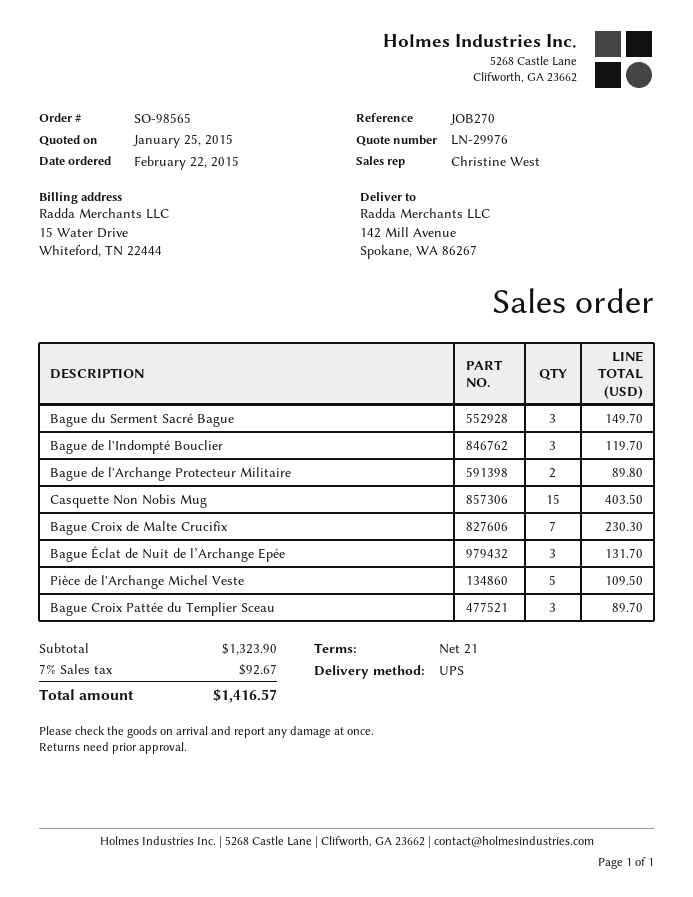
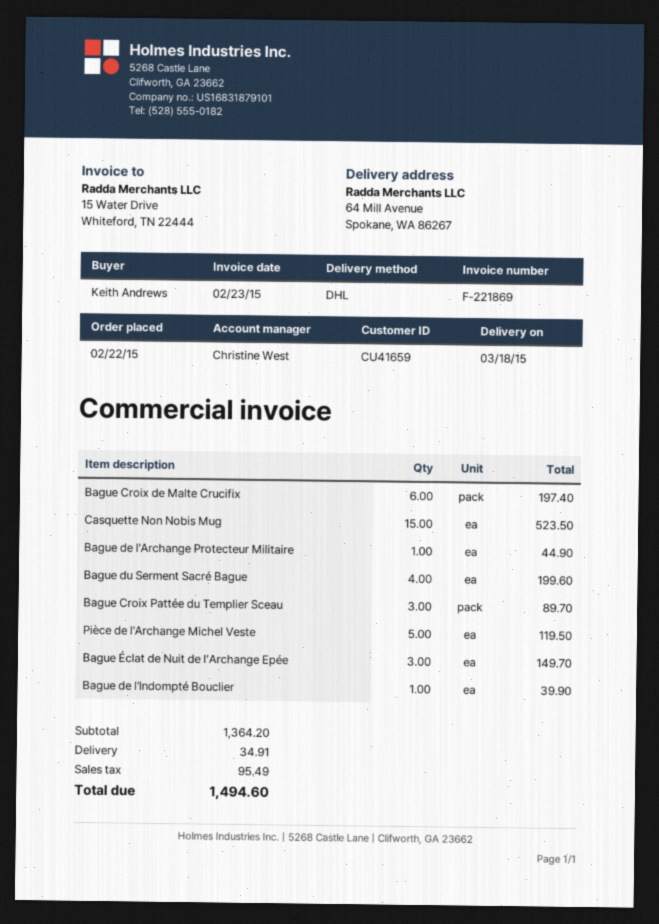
shipping method: UPS -> DHL
ship to: 142 Mill Avenue, Spokane, WA 86267 -> 64 Mill Avenue, Spokane, WA 86267
Bague du Serment Sacré Bague: 3 for 149.70 -> 4 for 199.60
Bague de l'Indompté Bouclier: 3 for 119.70 -> 1 for 39.90
Bague de l'Archange Protecteur Militaire: 2 for 89.80 -> 1 for 44.90
Casquette Non Nobis Mug: 15 for 403.50 -> 15 for 523.50
Bague Croix de Malte Crucifix: 7 for 230.30 -> 6 for 197.40
Bague Éclat de Nuit de l’Archange Epée: 3 for 131.70 -> 3 for 149.70
Pièce de l'Archange Michel Veste: 5 for 109.50 -> 5 for 119.50
subtotal: 1323.90 -> 1364.20
shipping: none -> 34.91
tax: 92.67 -> 95.49
total: 1416.57 -> 1494.60

